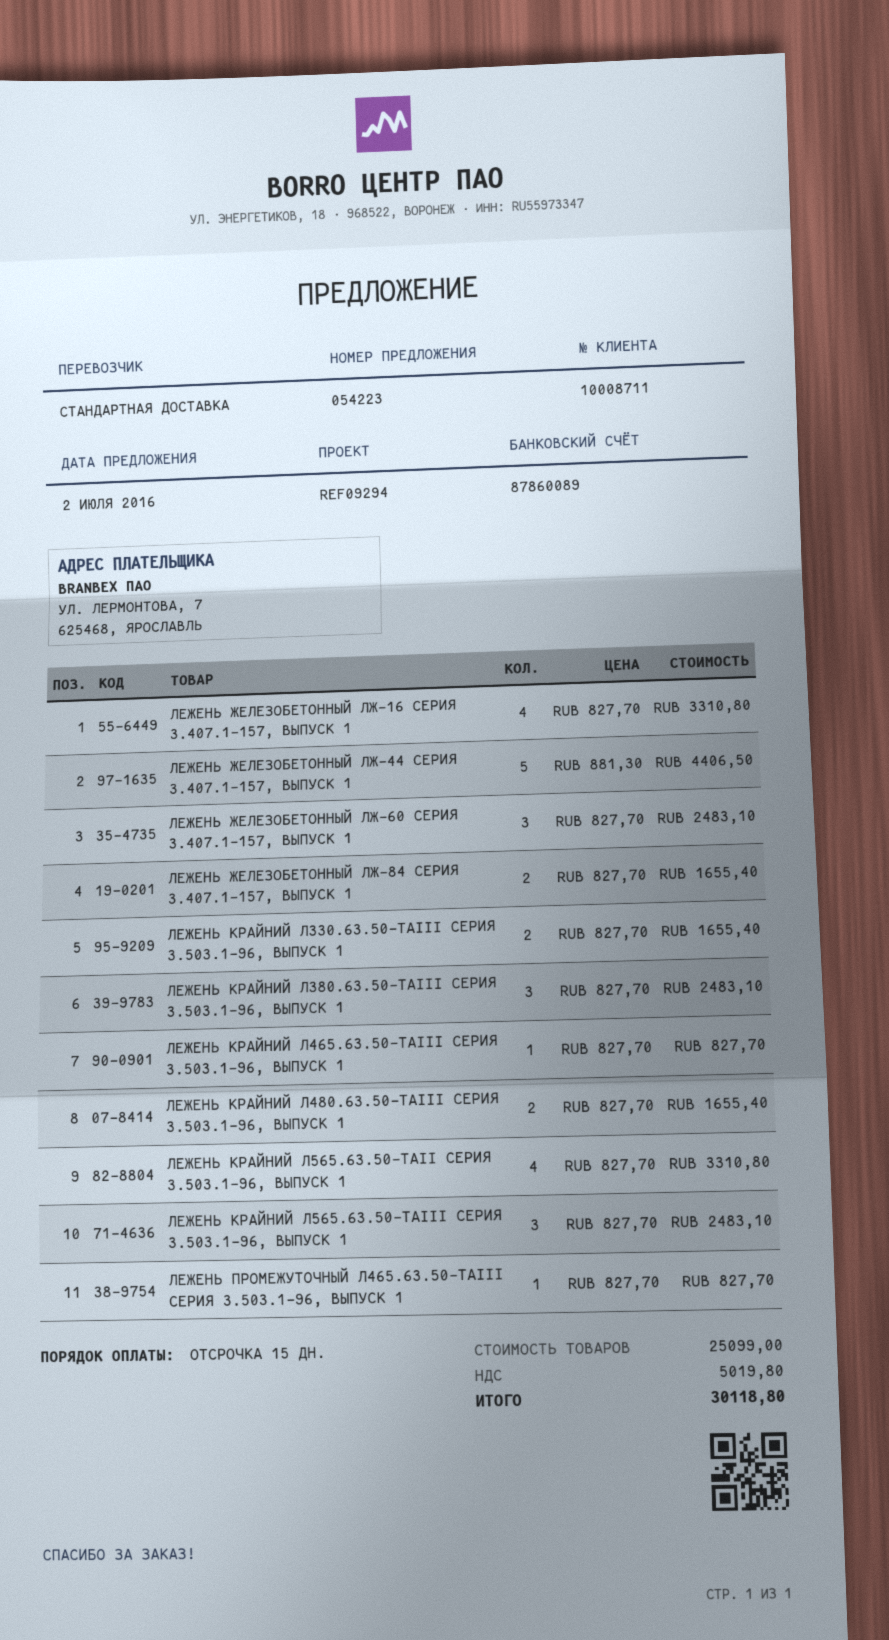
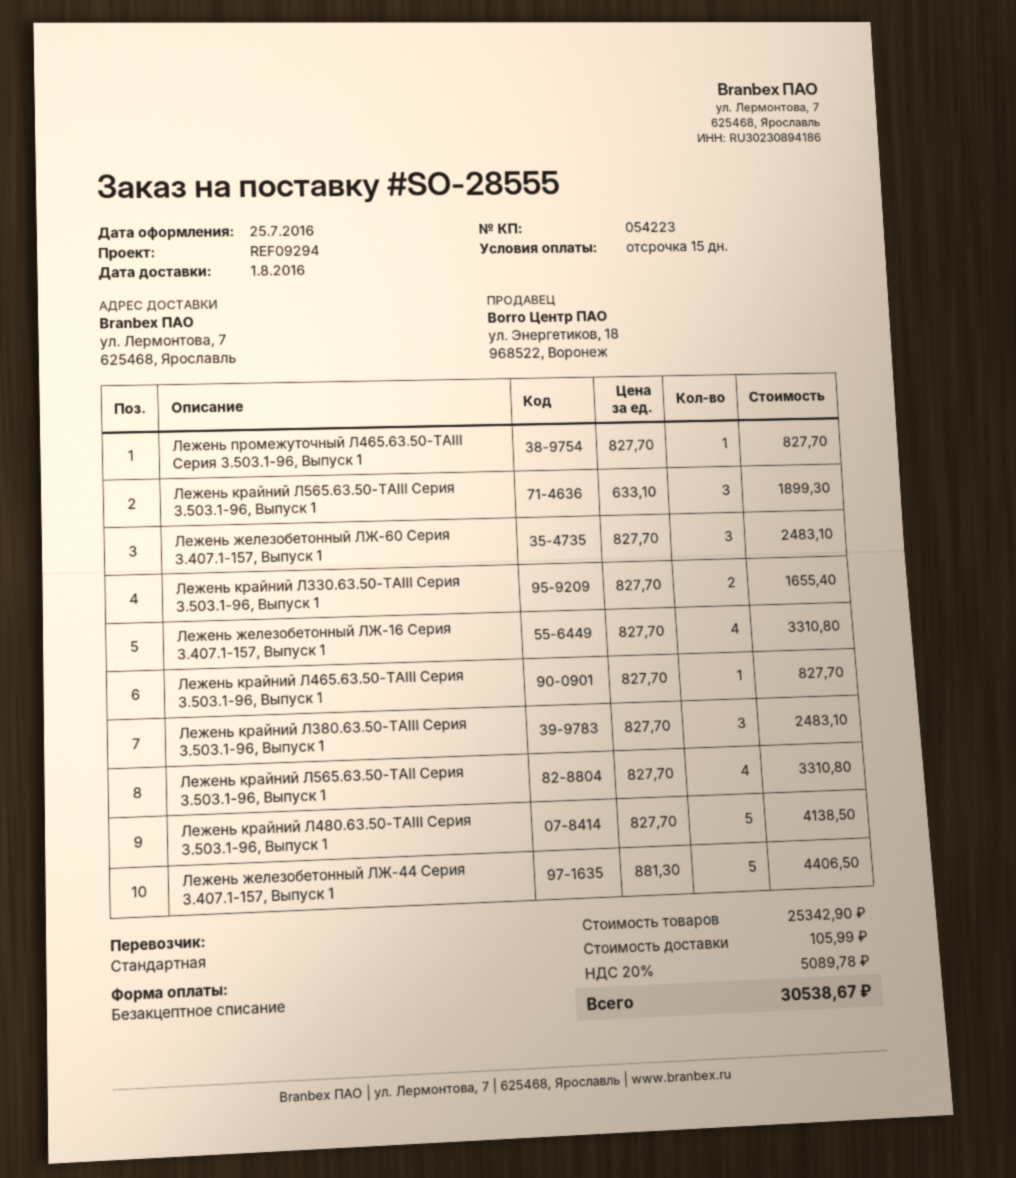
ЛЕЖЕНЬ ЖЕЛЕЗОБЕТОННЫЙ ЛЖ-84 СЕРИЯ 3.407.1-157, ВЫПУСК 1: 2 x 827.70 = 1655.40 -> none
ЛЕЖЕНЬ КРАЙНИЙ Л480.63.50-ТАIII СЕРИЯ 3.503.1-96, ВЫПУСК 1: 2 x 827.70 = 1655.40 -> 5 x 827.70 = 4138.50
ЛЕЖЕНЬ КРАЙНИЙ Л565.63.50-ТАIII СЕРИЯ 3.503.1-96, ВЫПУСК 1: 3 x 827.70 = 2483.10 -> 3 x 633.10 = 1899.30
subtotal: 25099.00 -> 25342.90
shipping: none -> 105.99
tax: 5019.80 -> 5089.78
total: 30118.80 -> 30538.67

